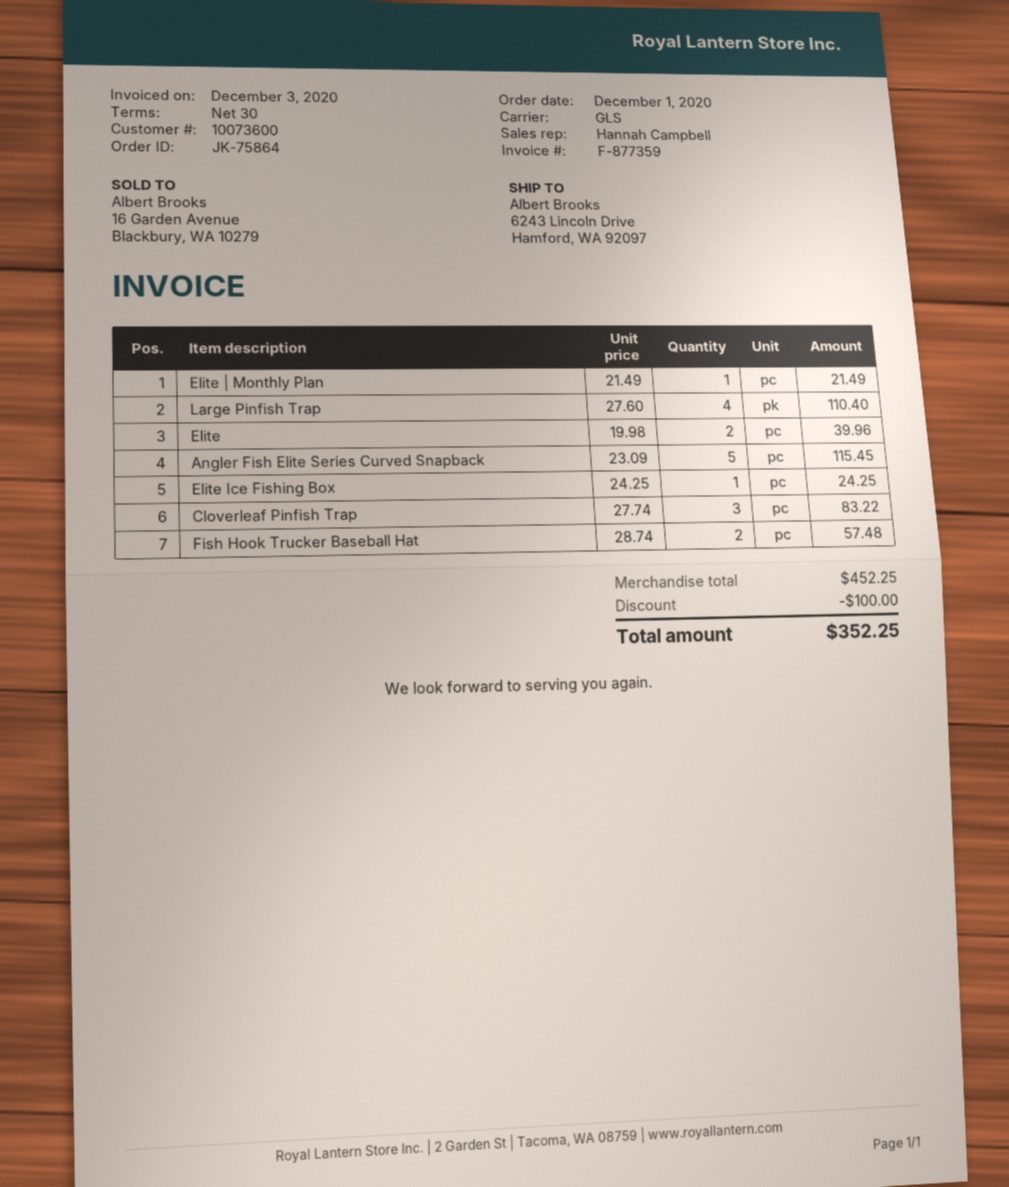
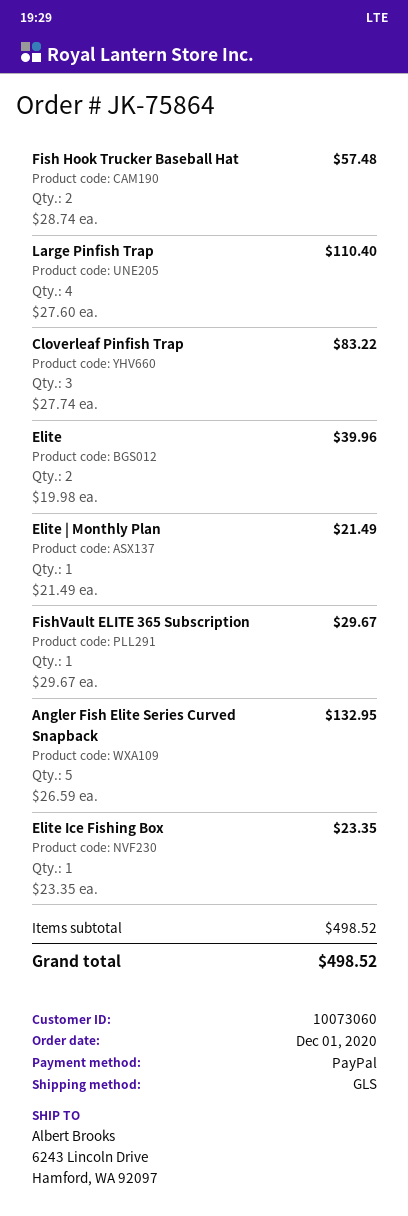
customer number: 10073600 -> 10073060
Angler Fish Elite Series Curved Snapback: 5 x 23.09 = 115.45 -> 5 x 26.59 = 132.95
Elite Ice Fishing Box: 1 x 24.25 = 24.25 -> 1 x 23.35 = 23.35
FishVault ELITE 365 Subscription: none -> 1 x 29.67 = 29.67
subtotal: 452.25 -> 498.52
discount: 100.00 -> none
total: 352.25 -> 498.52

